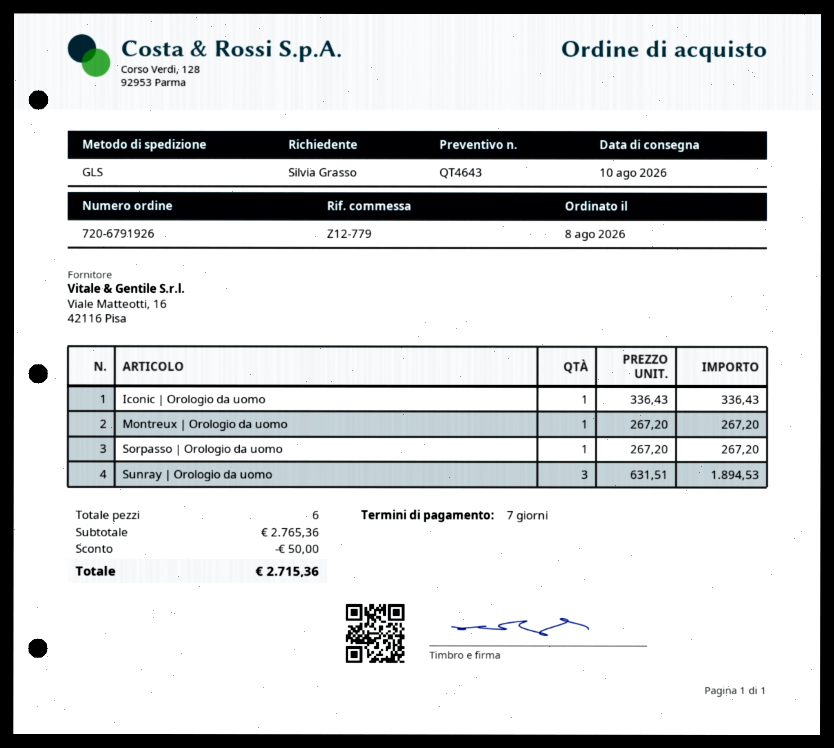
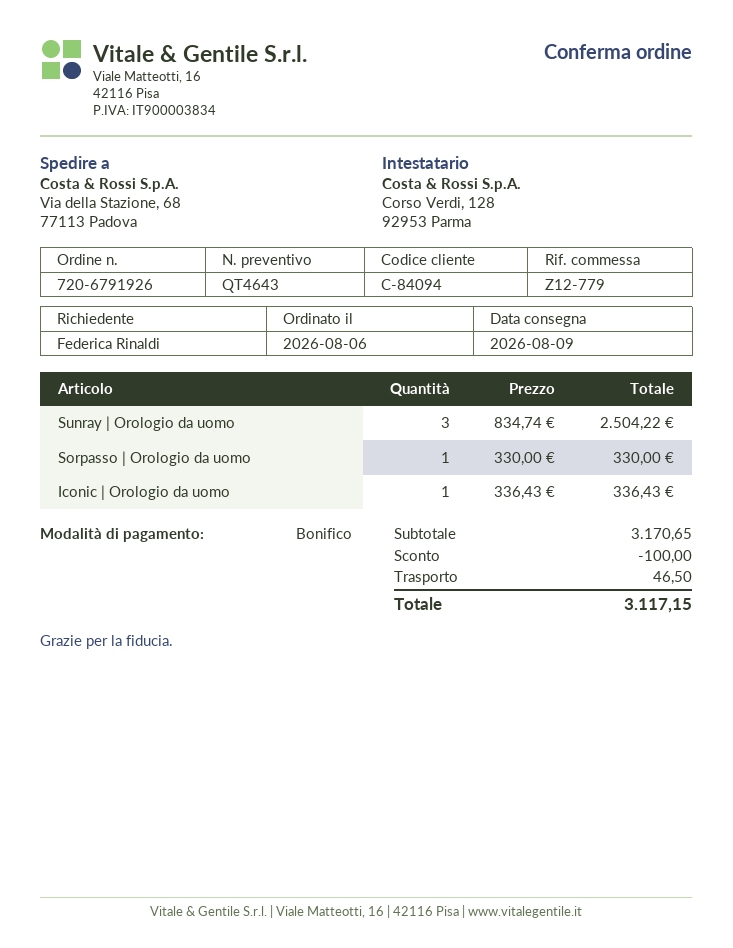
order date: 2026-08-08 -> 2026-08-06
delivery date: 2026-08-10 -> 2026-08-09
ordered by: Silvia Grasso -> Federica Rinaldi
Montreux | Orologio da uomo: 1 x 267.20 = 267.20 -> none
Sorpasso | Orologio da uomo: 1 x 267.20 = 267.20 -> 1 x 330.00 = 330.00
Sunray | Orologio da uomo: 3 x 631.51 = 1894.53 -> 3 x 834.74 = 2504.22
subtotal: 2765.36 -> 3170.65
discount: 50.00 -> 100.00
shipping: none -> 46.50
total: 2715.36 -> 3117.15

